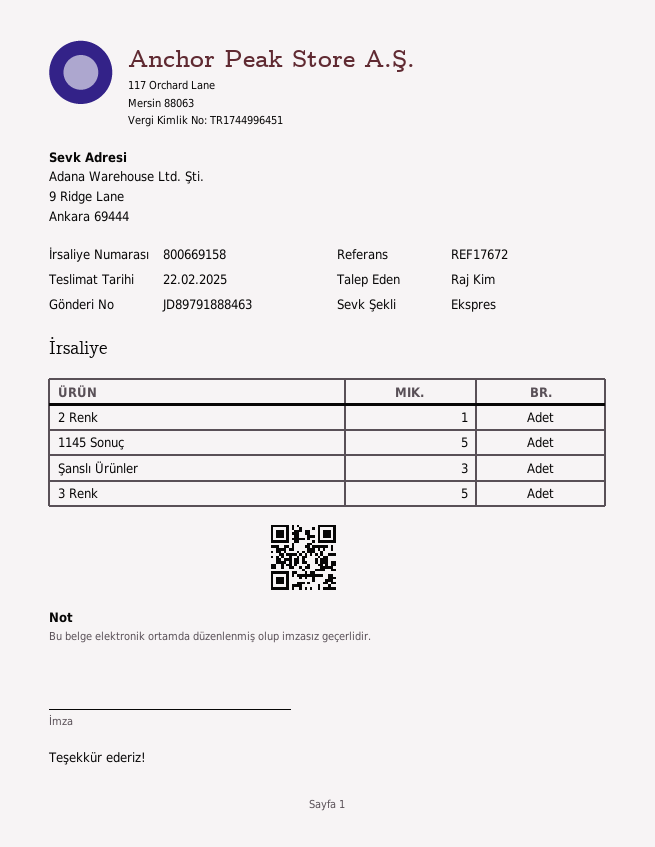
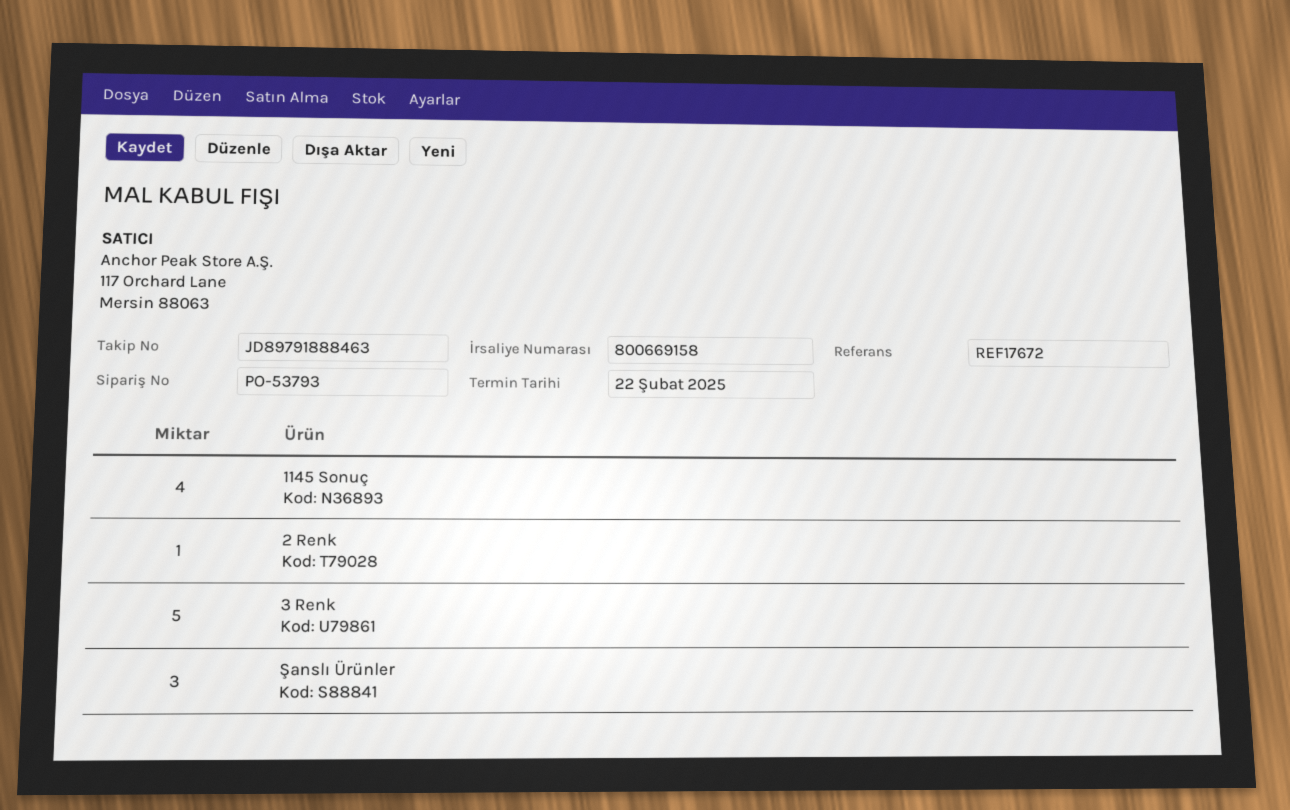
1145 Sonuç: 5 -> 4

